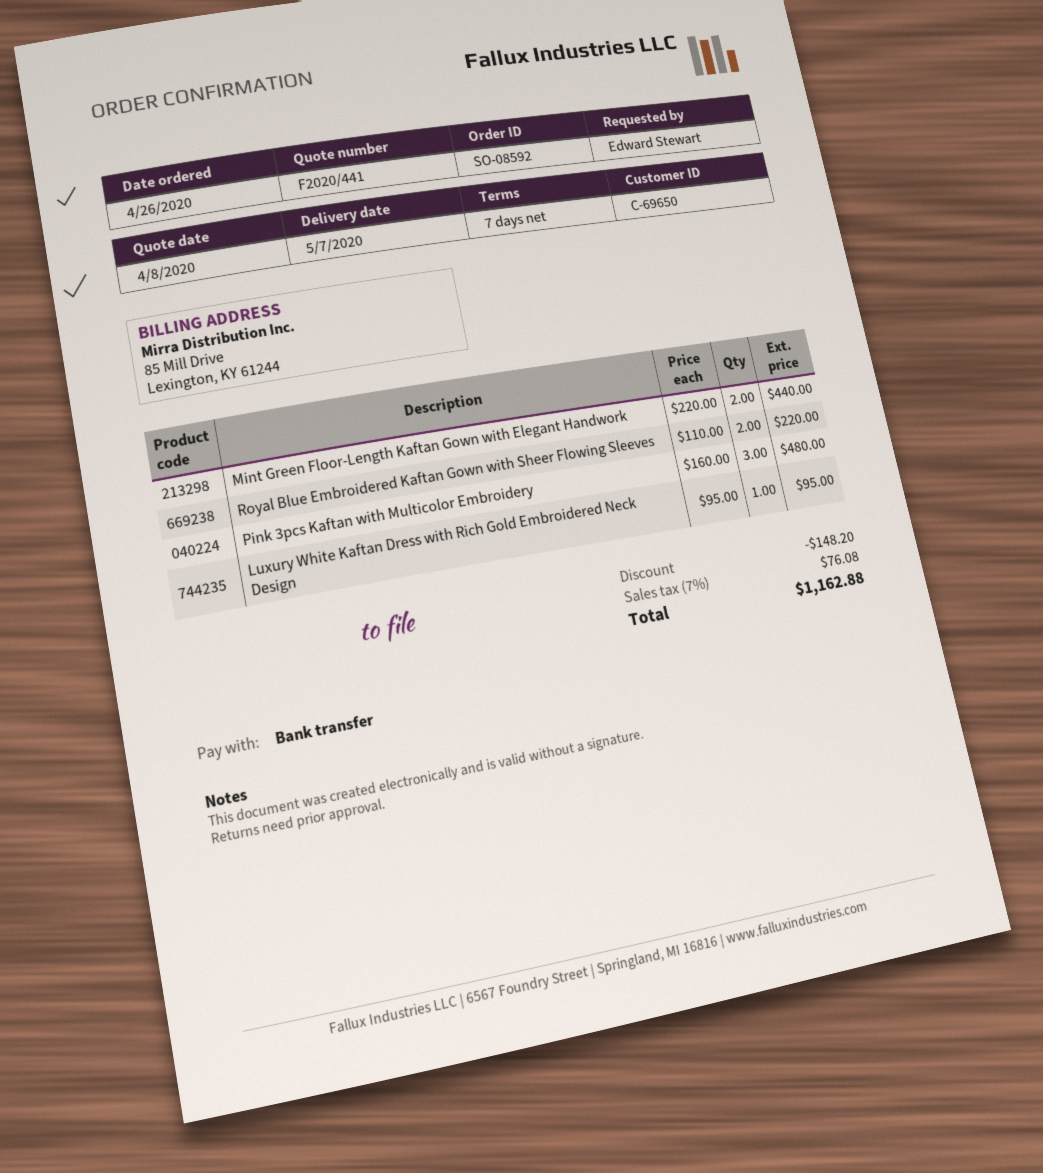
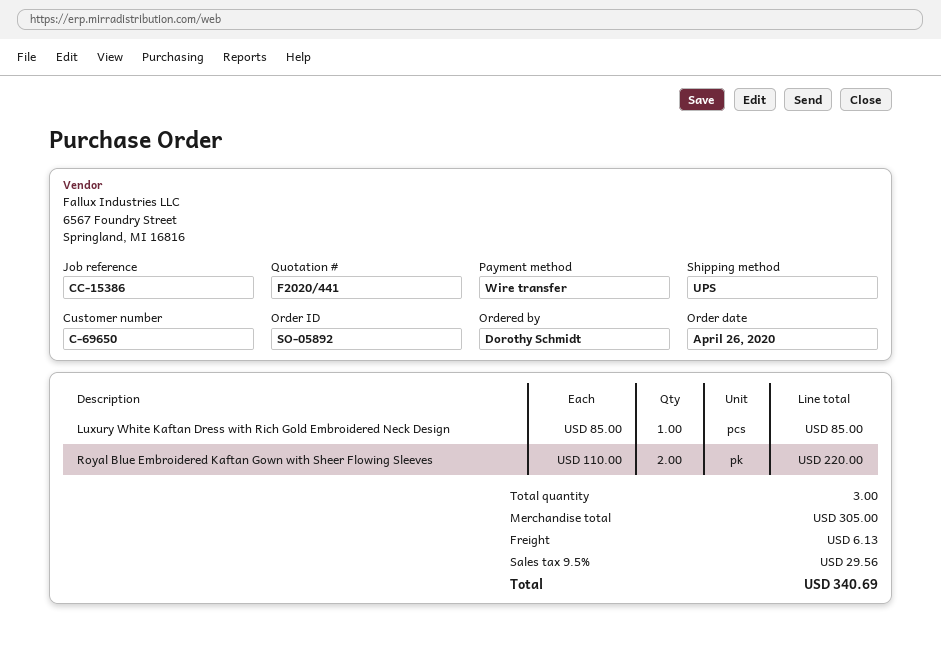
order number: SO-08592 -> SO-05892
ordered by: Edward Stewart -> Dorothy Schmidt
Mint Green Floor-Length Kaftan Gown with Elegant Handwork: 2 x 220.00 = 440.00 -> none
Pink 3pcs Kaftan with Multicolor Embroidery: 3 x 160.00 = 480.00 -> none
Luxury White Kaftan Dress with Rich Gold Embroidered Neck Design: 1 x 95.00 = 95.00 -> 1 x 85.00 = 85.00
discount: 148.20 -> none
shipping: none -> 6.13
tax: 7% = 76.08 -> 9.5% = 29.56
total: 1162.88 -> 340.69

